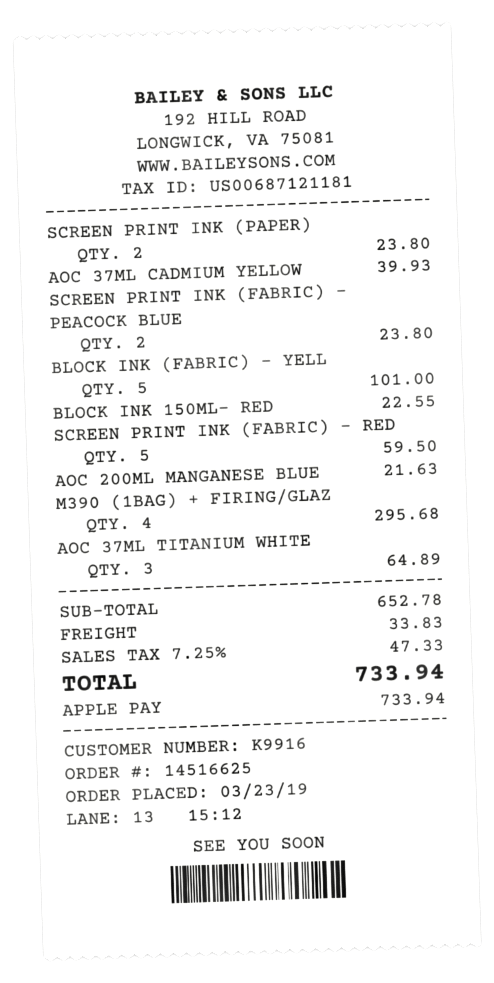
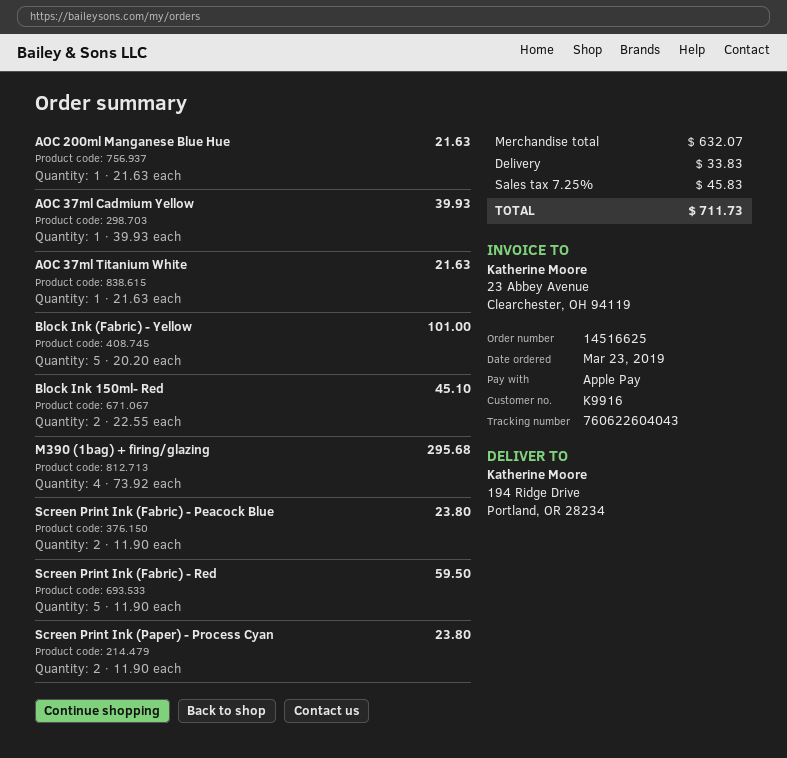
BLOCK INK 150ML- RED: 1 for 22.55 -> 2 for 45.10
AOC 37ML TITANIUM WHITE: 3 for 64.89 -> 1 for 21.63
subtotal: 652.78 -> 632.07
tax: 7.25% = 47.33 -> 7.25% = 45.83
total: 733.94 -> 711.73

